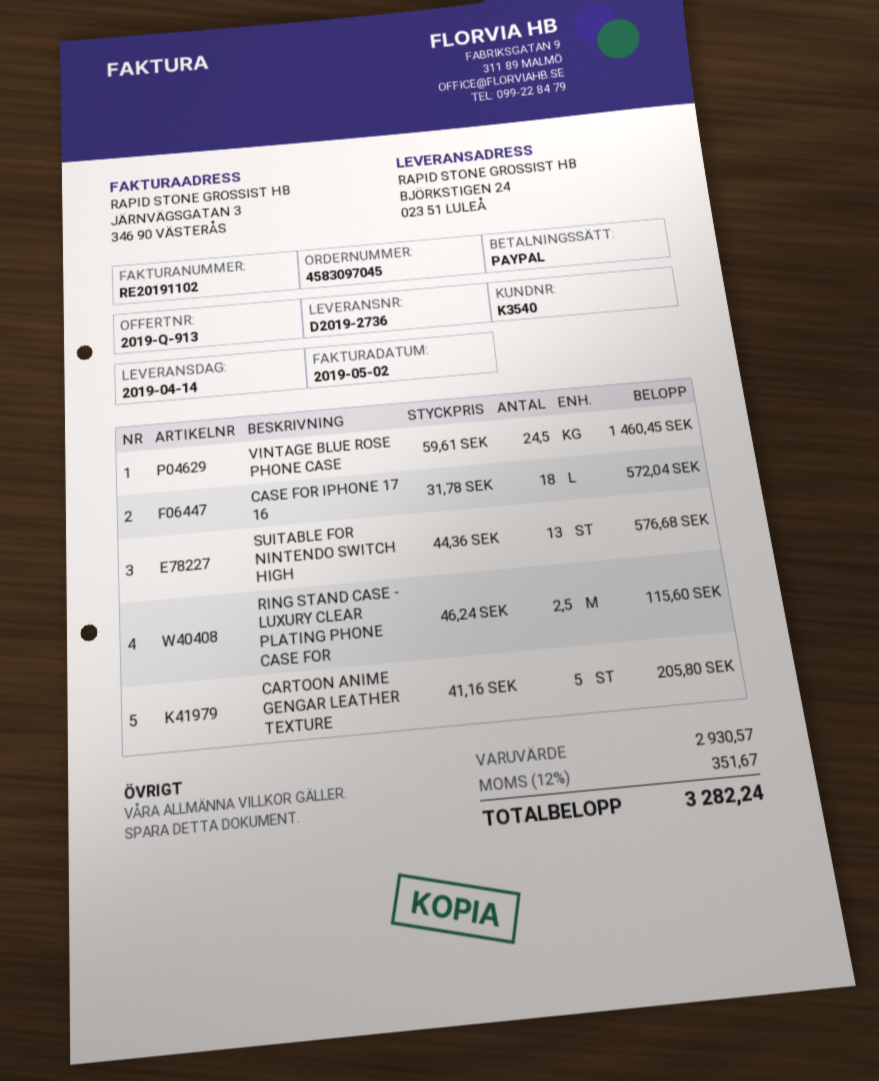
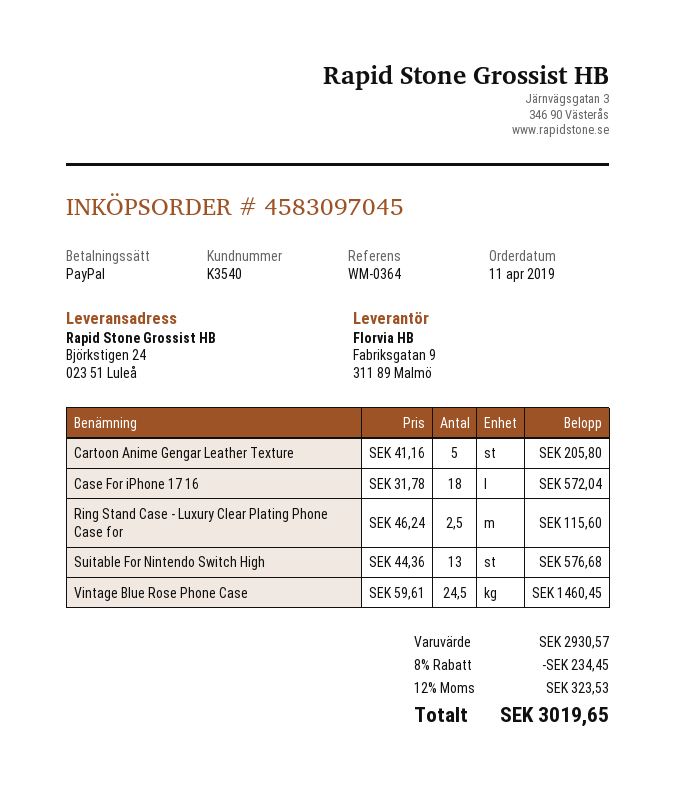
discount: none -> 8% = 234.45
tax: 12% = 351.67 -> 12% = 323.53
total: 3282.24 -> 3019.65

